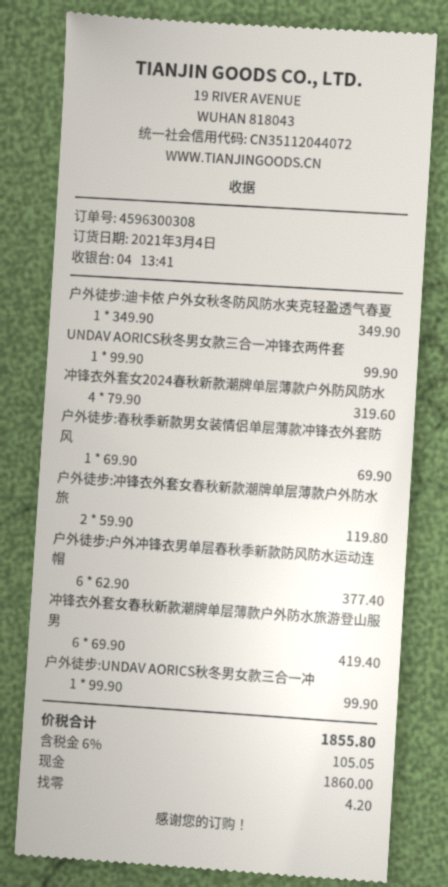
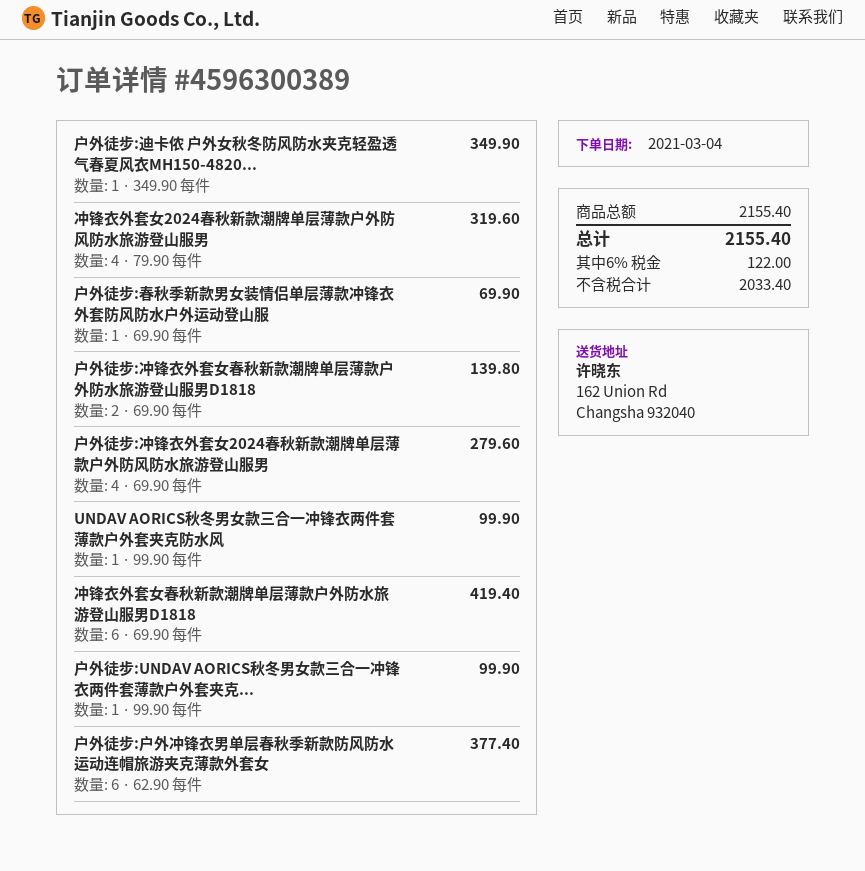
order number: 4596300308 -> 4596300389
户外徒步:冲锋衣外套女春秋新款潮牌单层薄款户外防水旅: 2 x 59.90 = 119.80 -> 2 x 69.90 = 139.80
户外徒步:冲锋衣外套女2024春秋新款潮牌单层薄款户外防风防水旅游登山服男: none -> 4 x 69.90 = 279.60
tax: 6% = 105.05 -> 6% = 122.00
total: 1855.80 -> 2155.40

